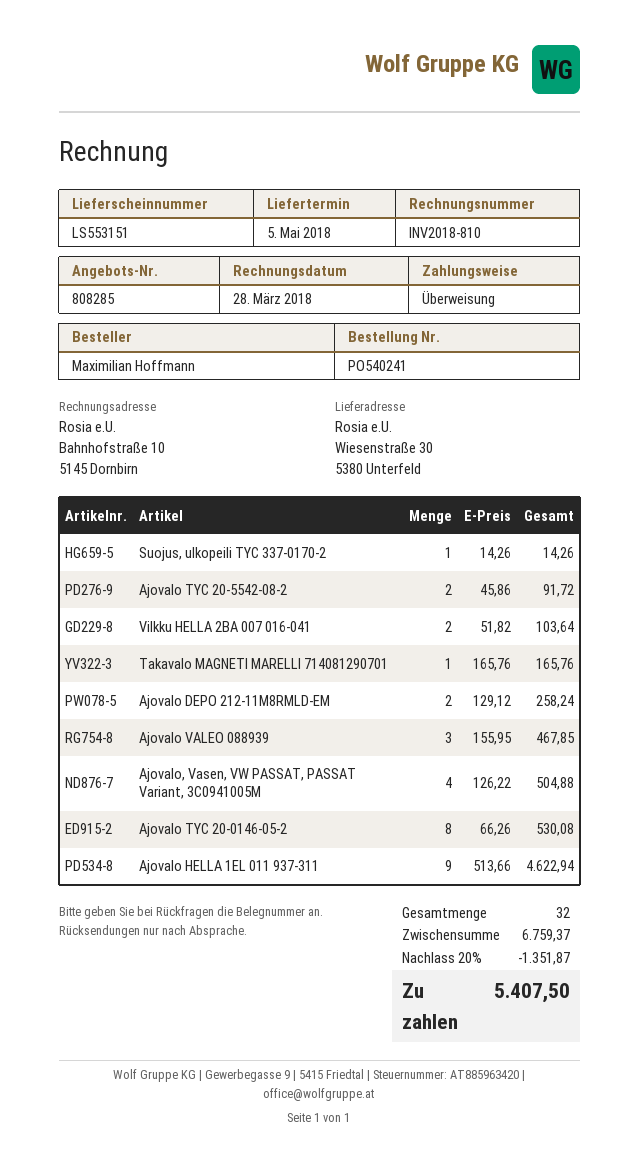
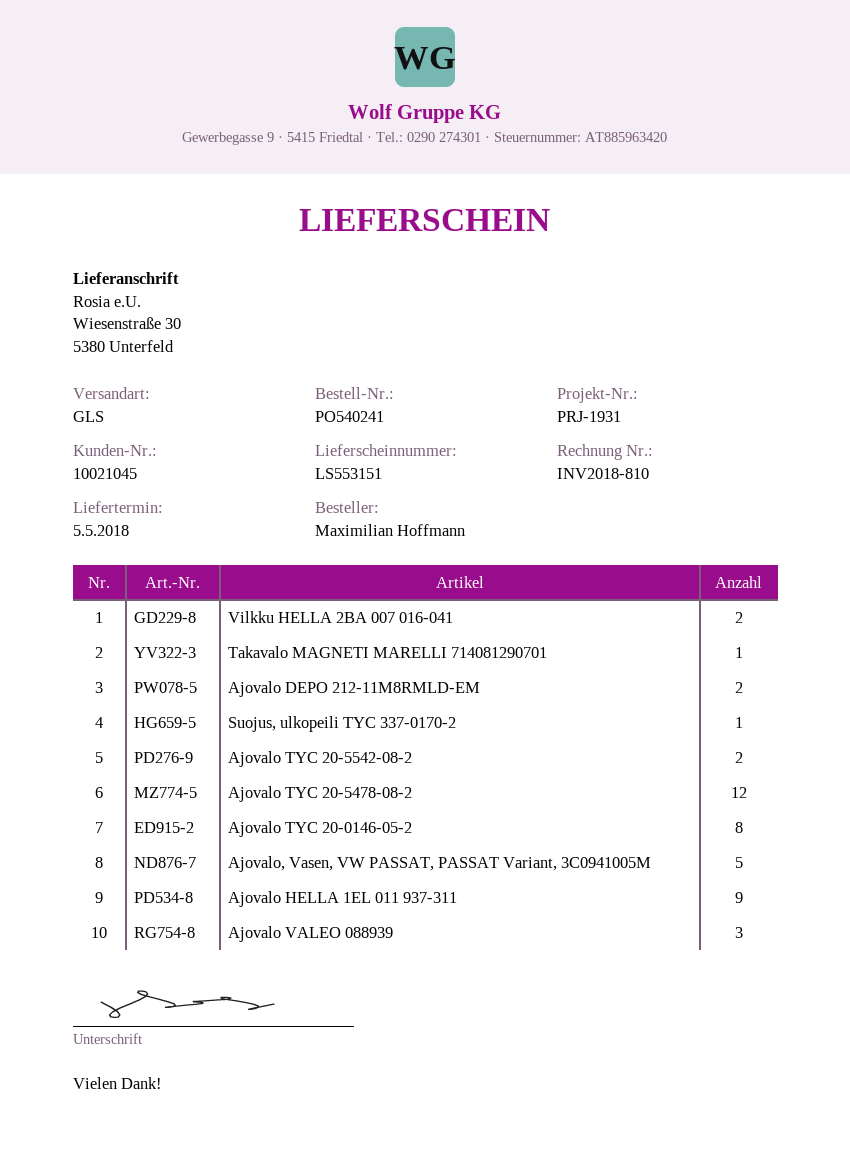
Ajovalo, Vasen, VW PASSAT, PASSAT Variant, 3C0941005M: 4 -> 5
Ajovalo TYC 20-5478-08-2: none -> 12

